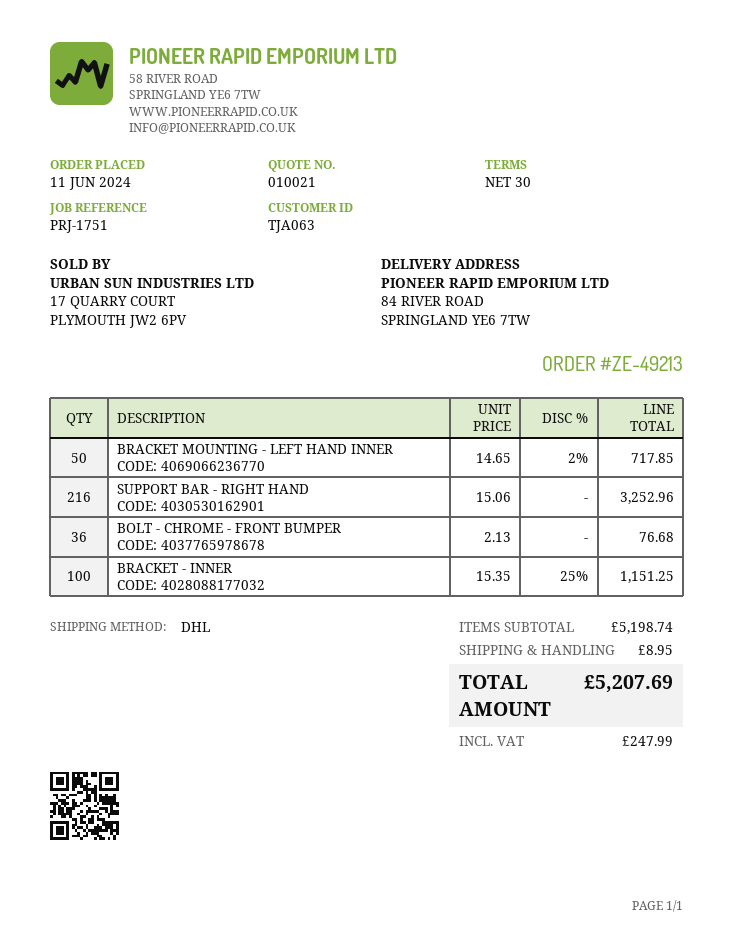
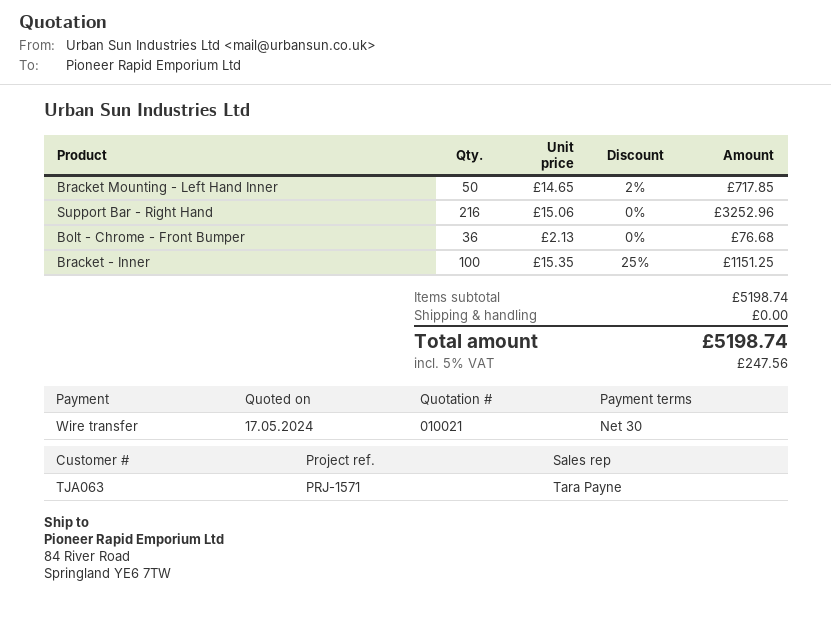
reference: PRJ-1751 -> PRJ-1571
shipping: 8.95 -> 0.00
tax: 247.99 -> 247.56
total: 5207.69 -> 5198.74

